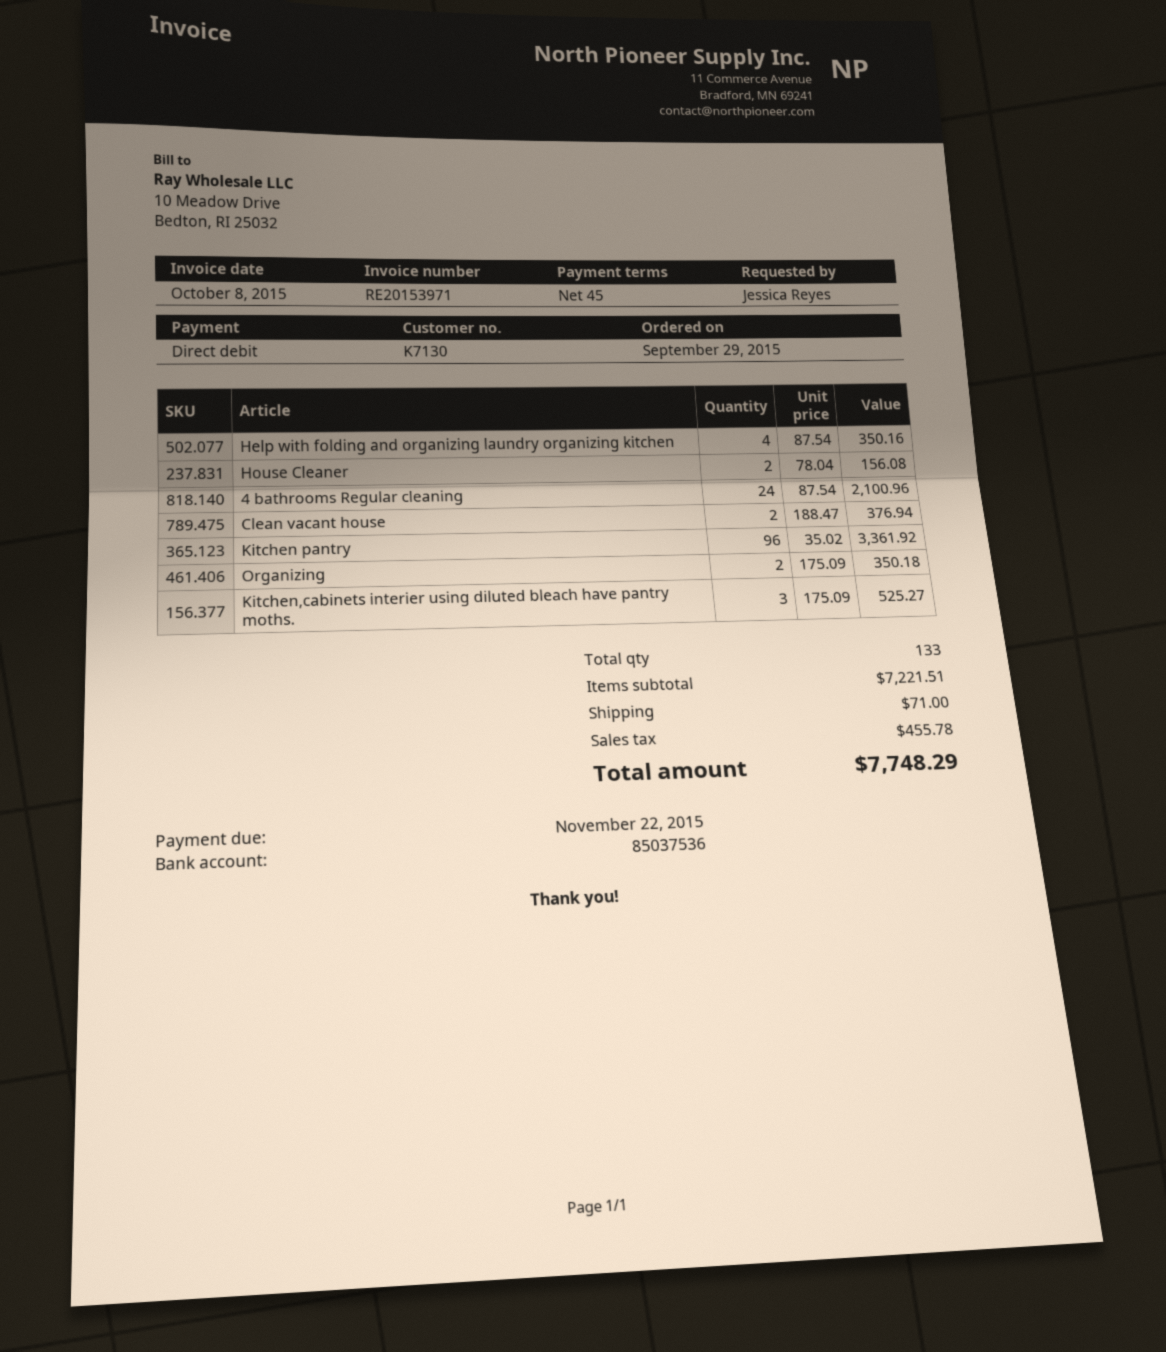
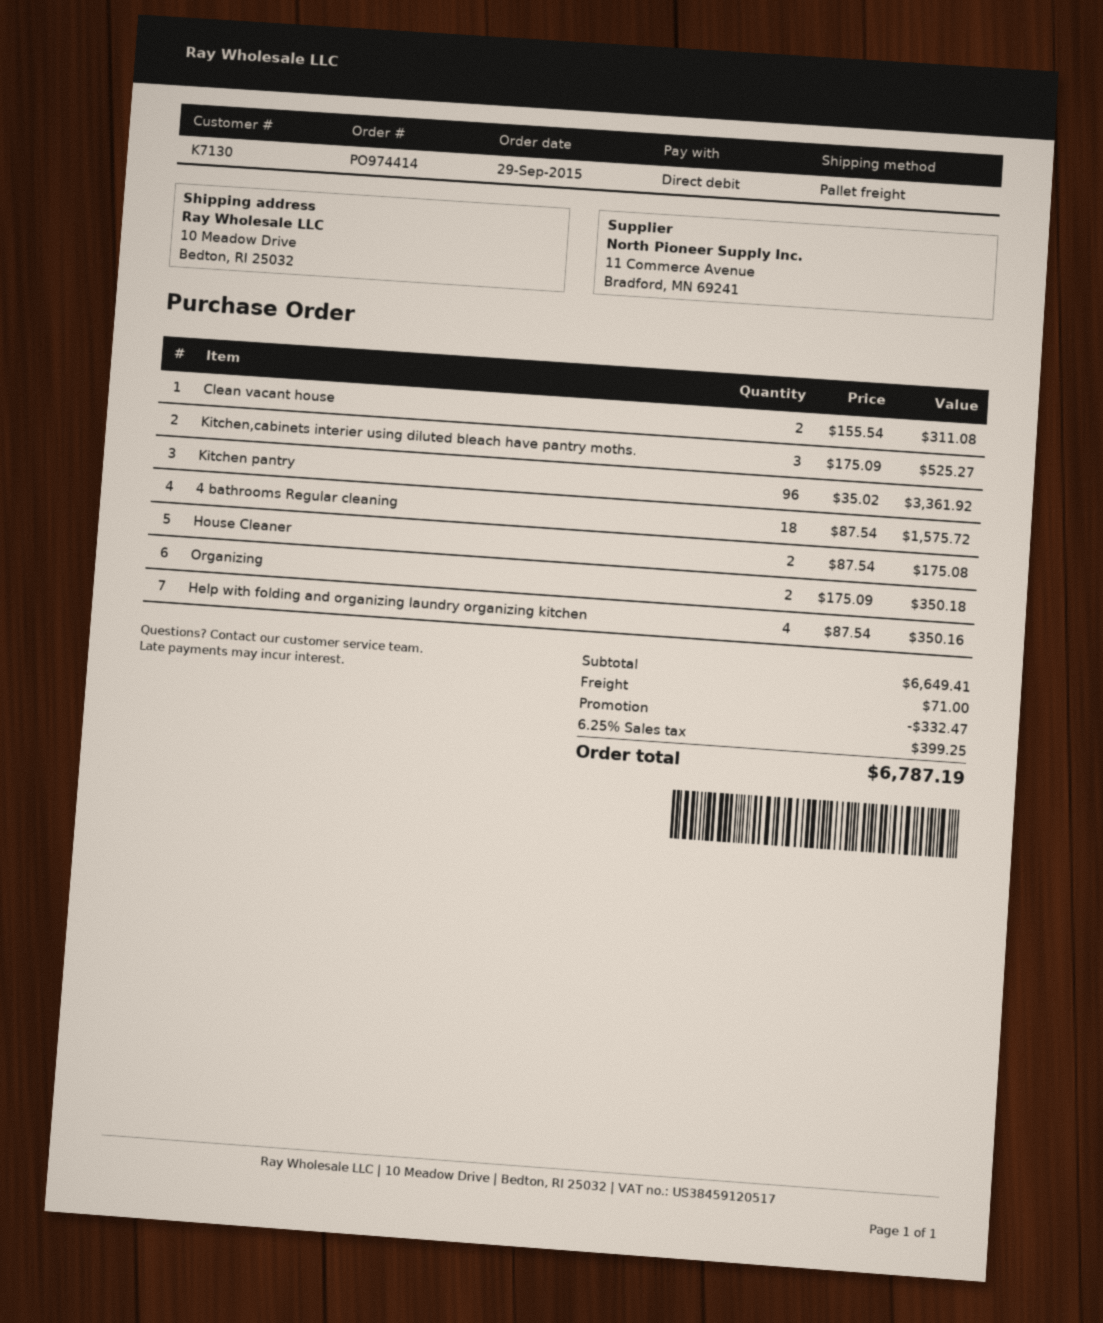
House Cleaner: 2 x 78.04 = 156.08 -> 2 x 87.54 = 175.08
4 bathrooms Regular cleaning: 24 x 87.54 = 2100.96 -> 18 x 87.54 = 1575.72
Clean vacant house: 2 x 188.47 = 376.94 -> 2 x 155.54 = 311.08
subtotal: 7221.51 -> 6649.41
discount: none -> 332.47
tax: 455.78 -> 399.25
total: 7748.29 -> 6787.19

